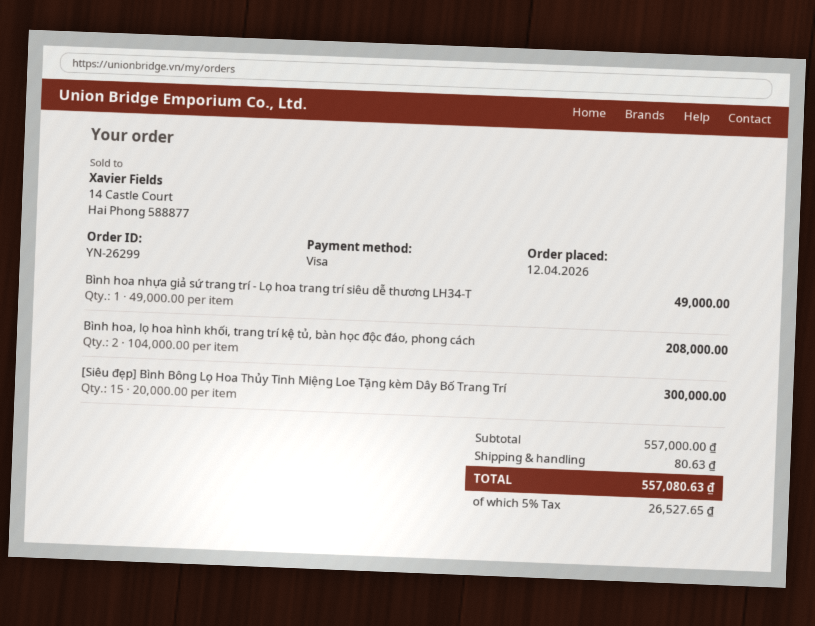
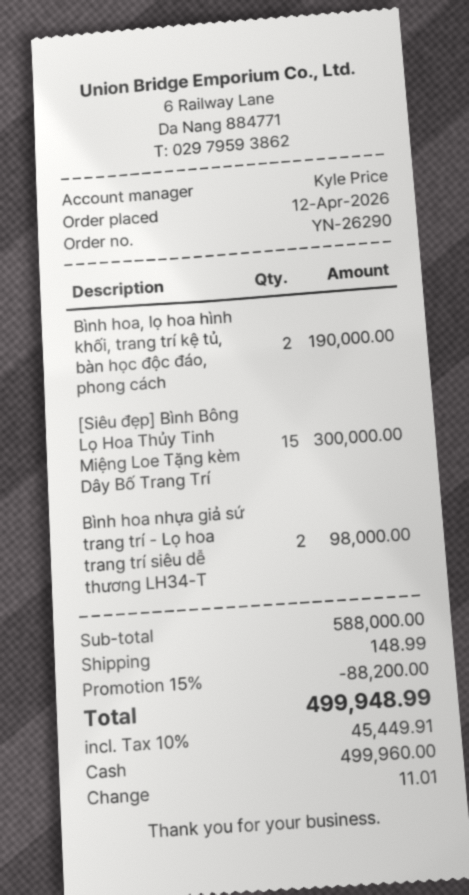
order number: YN-26299 -> YN-26290
payment method: Visa -> cash
Bình hoa nhựa giả sứ trang trí - Lọ hoa trang trí siêu dễ thương LH34-T: 1 for 49000.00 -> 2 for 98000.00
Bình hoa, lọ hoa hình khối, trang trí kệ tủ, bàn học độc đáo, phong cách: 2 for 208000.00 -> 2 for 190000.00
subtotal: 557000.00 -> 588000.00
discount: none -> 15% = 88200.00
shipping: 80.63 -> 148.99
tax: 5% = 26527.65 -> 10% = 45449.91
total: 557080.63 -> 499948.99

